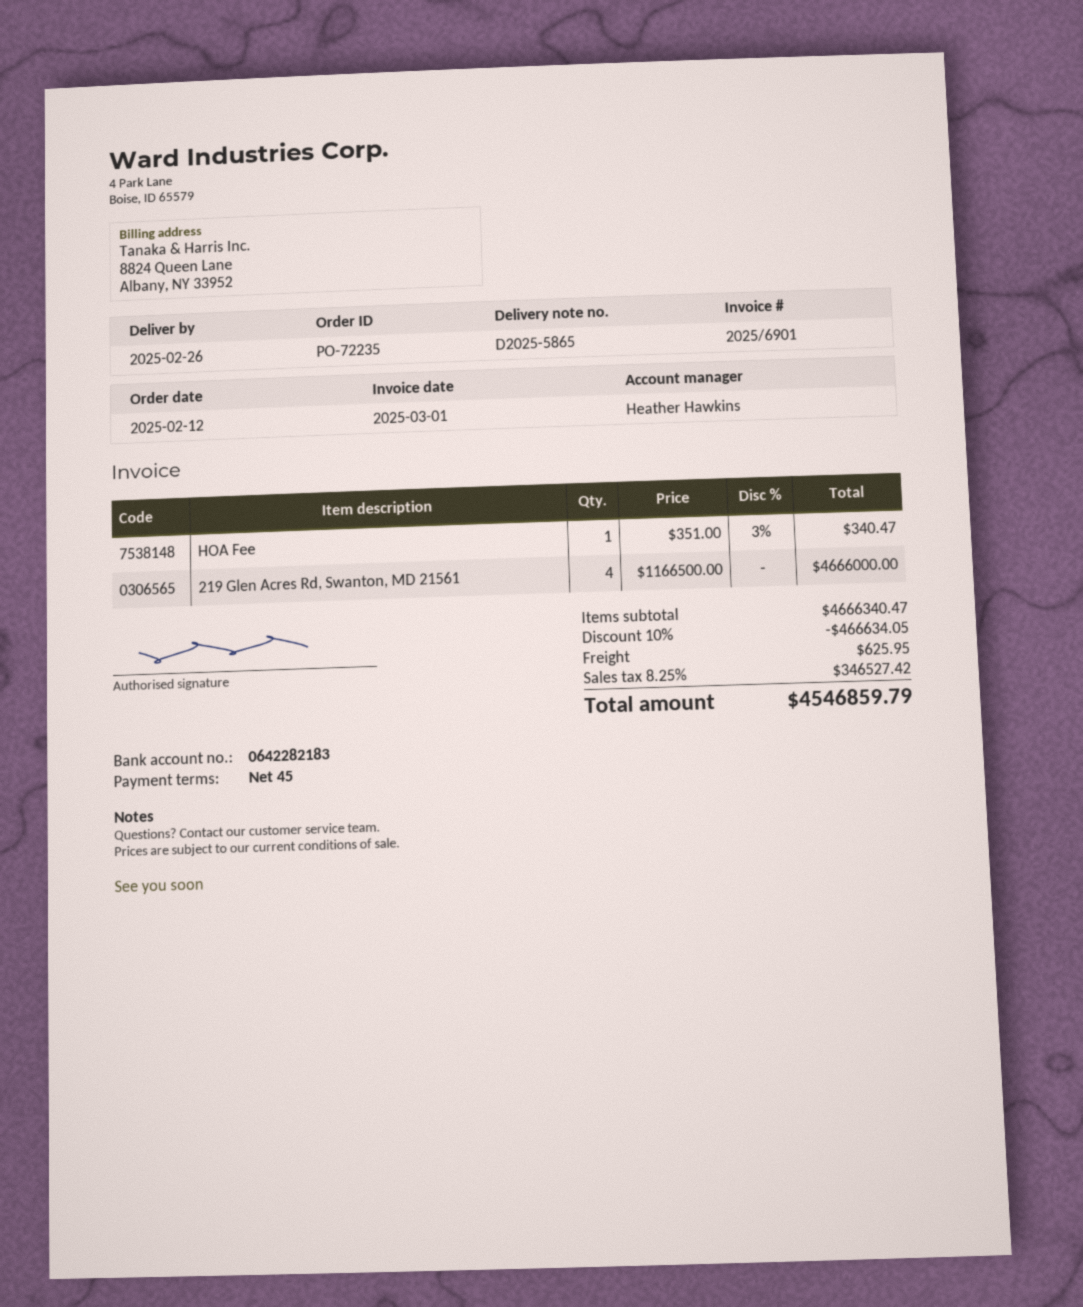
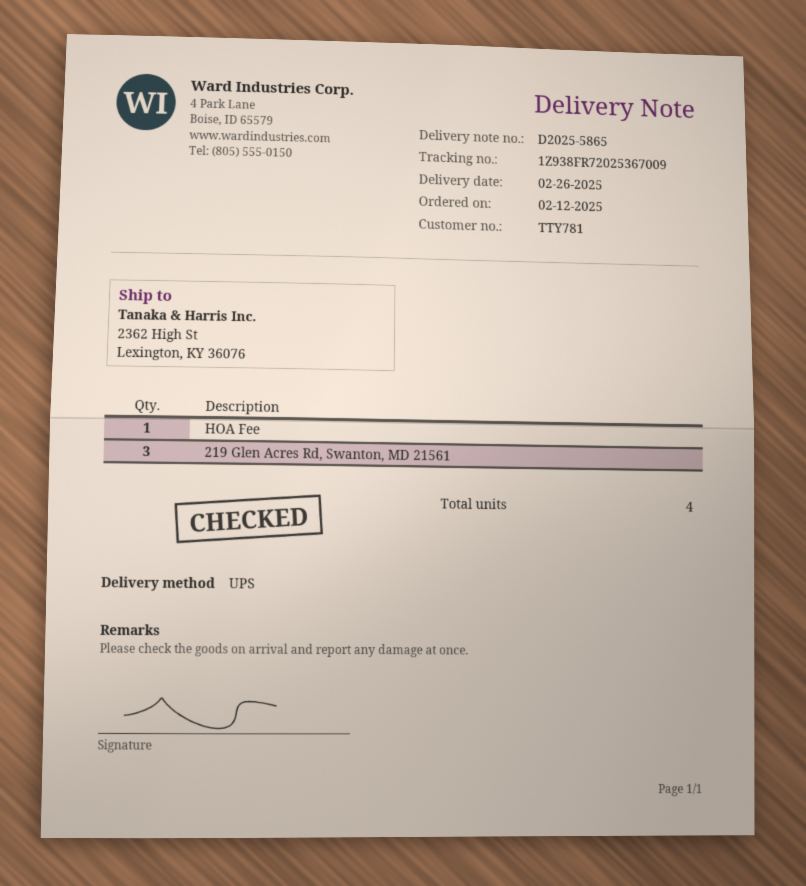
219 Glen Acres Rd, Swanton, MD 21561: 4 -> 3

